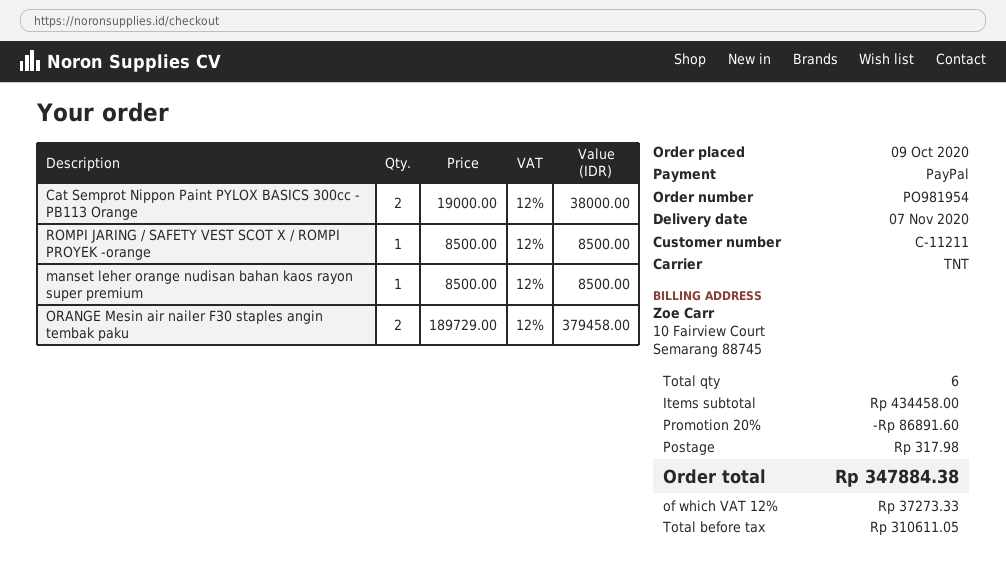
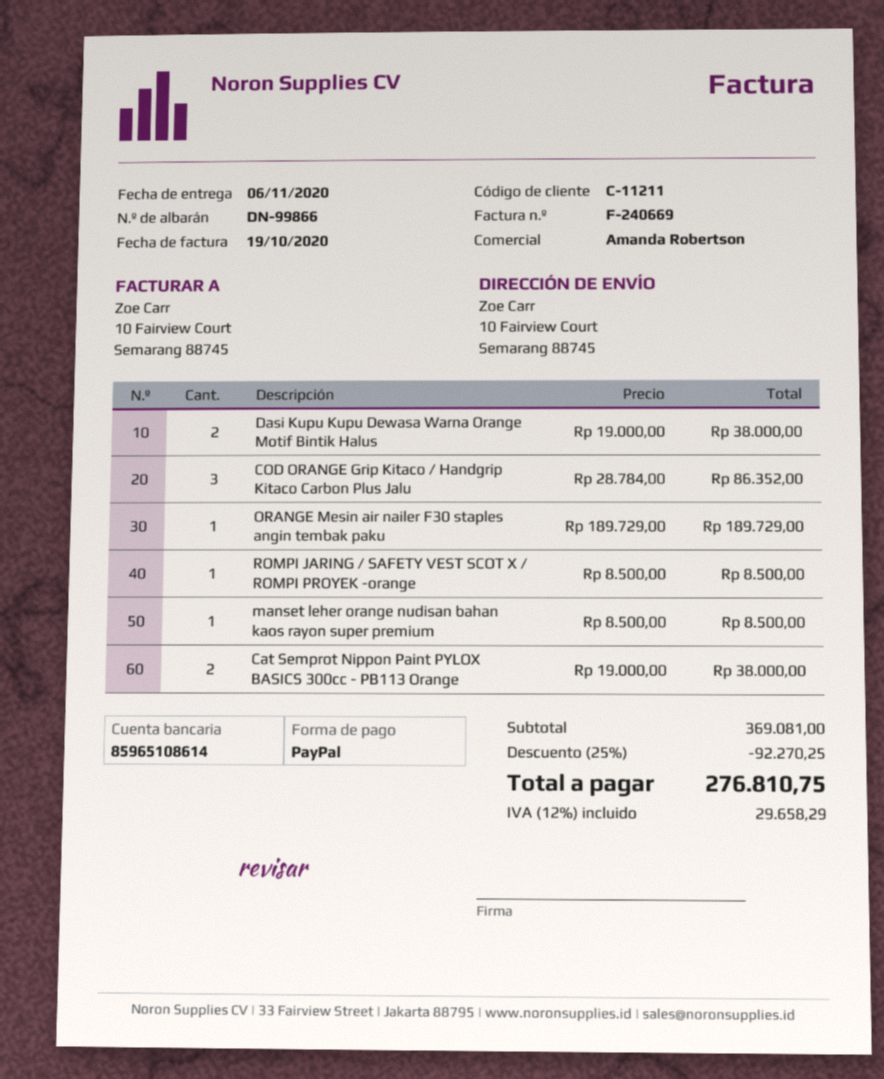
delivery date: 2020-11-07 -> 2020-11-06
ORANGE Mesin air nailer F30 staples angin tembak paku: 2 x 189729.00 = 379458.00 -> 1 x 189729.00 = 189729.00
Dasi Kupu Kupu Dewasa Warna Orange Motif Bintik Halus: none -> 2 x 19000.00 = 38000.00
COD ORANGE Grip Kitaco / Handgrip Kitaco Carbon Plus Jalu: none -> 3 x 28784.00 = 86352.00
subtotal: 434458.00 -> 369081.00
discount: 20% = 86891.60 -> 25% = 92270.25
shipping: 317.98 -> none
tax: 12% = 37273.33 -> 12% = 29658.29
total: 347884.38 -> 276810.75

